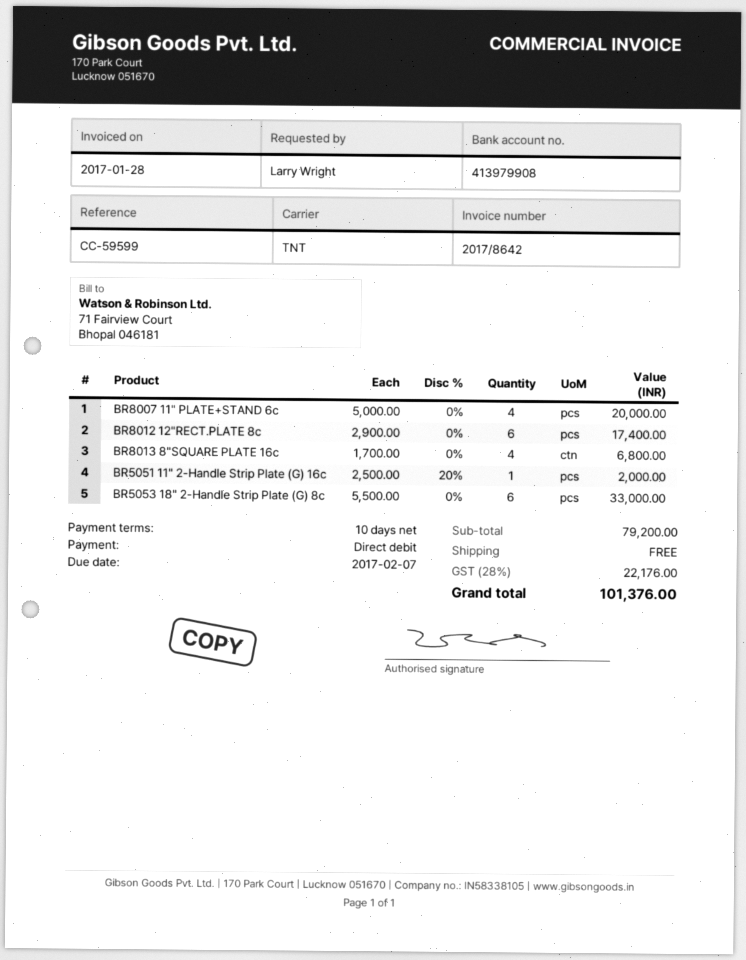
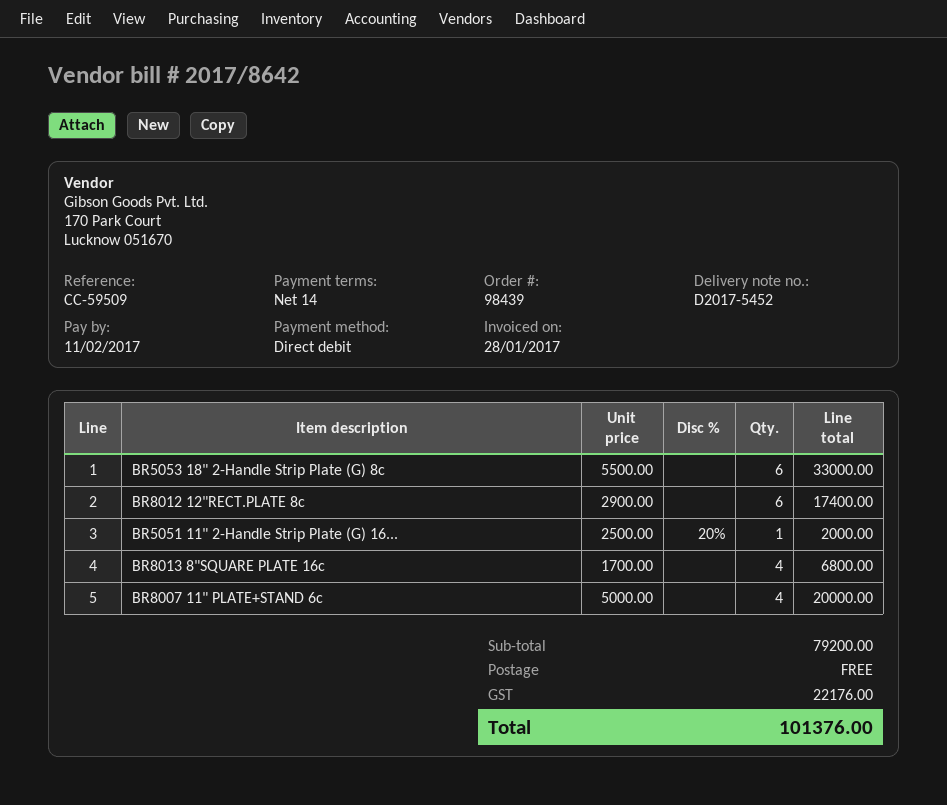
payment terms: 10 days -> 14 days
due date: 2017-02-07 -> 2017-02-11
reference: CC-59599 -> CC-59509

